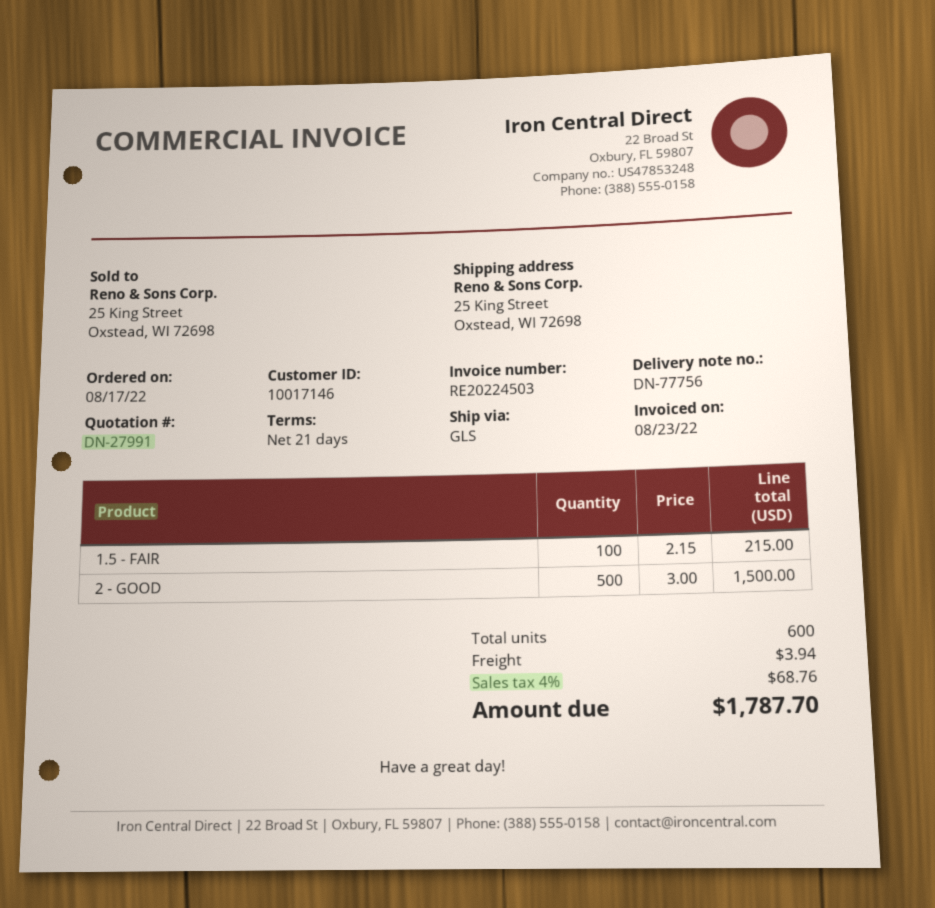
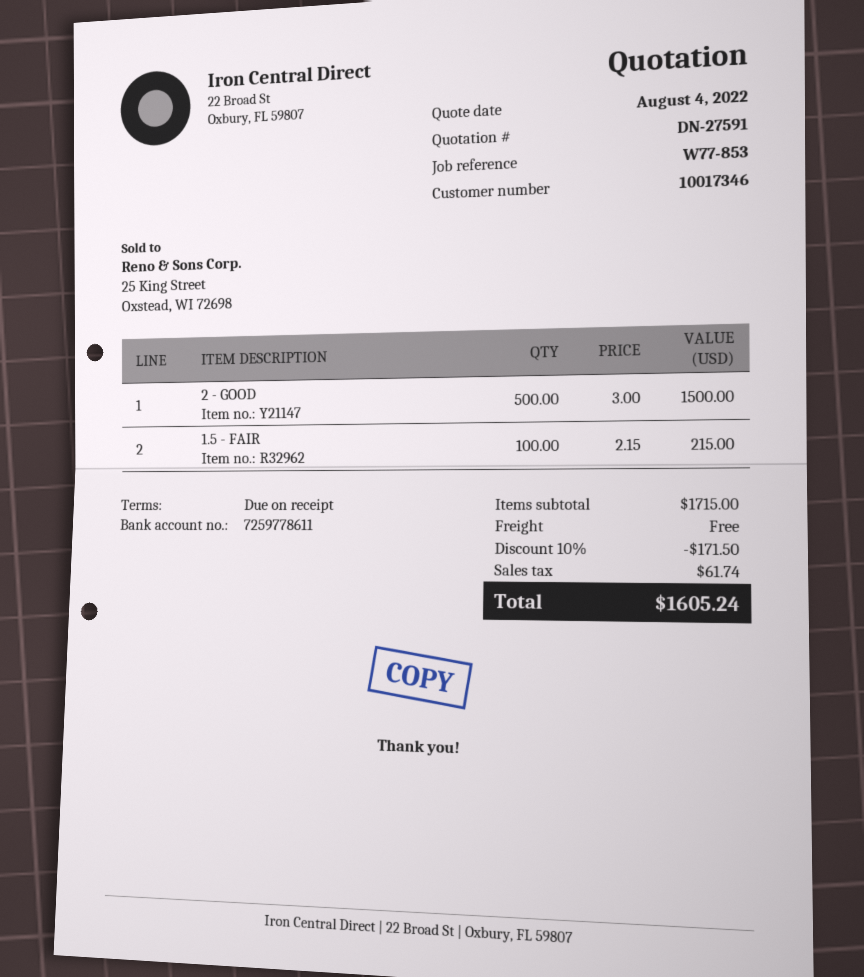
quote number: DN-27991 -> DN-27591
payment terms: 21 days -> on receipt
customer number: 10017146 -> 10017346
discount: none -> 10% = 171.50
shipping: 3.94 -> 0.00
tax: 68.76 -> 61.74
total: 1787.70 -> 1605.24

